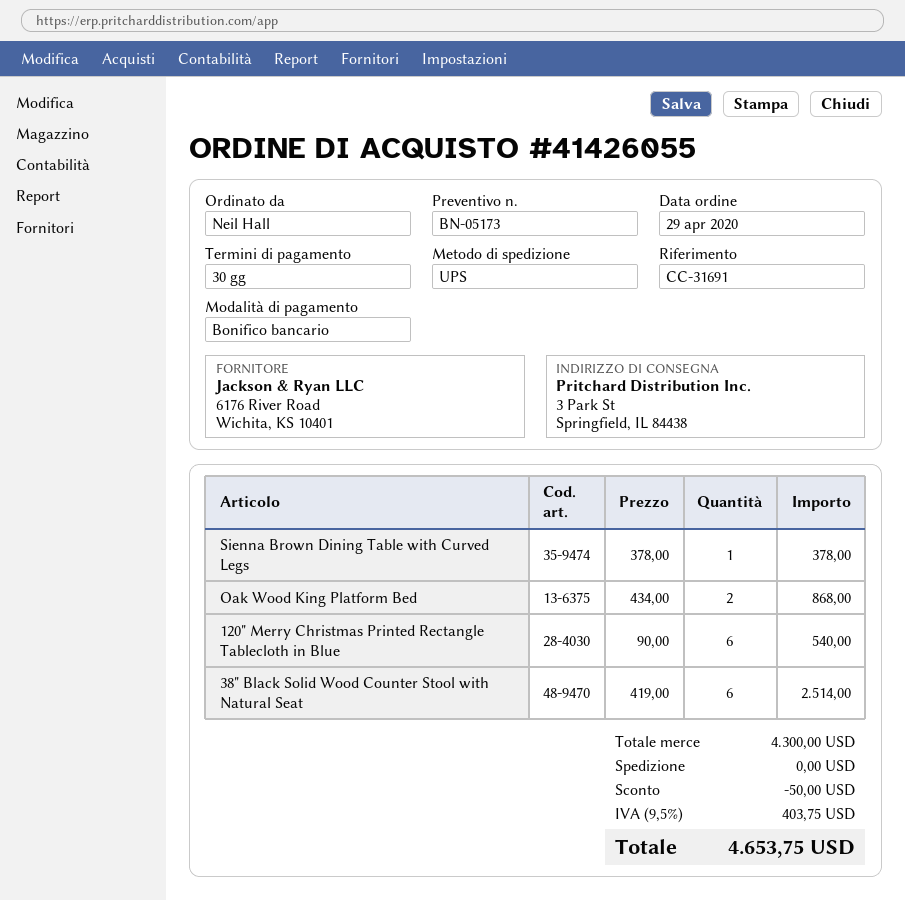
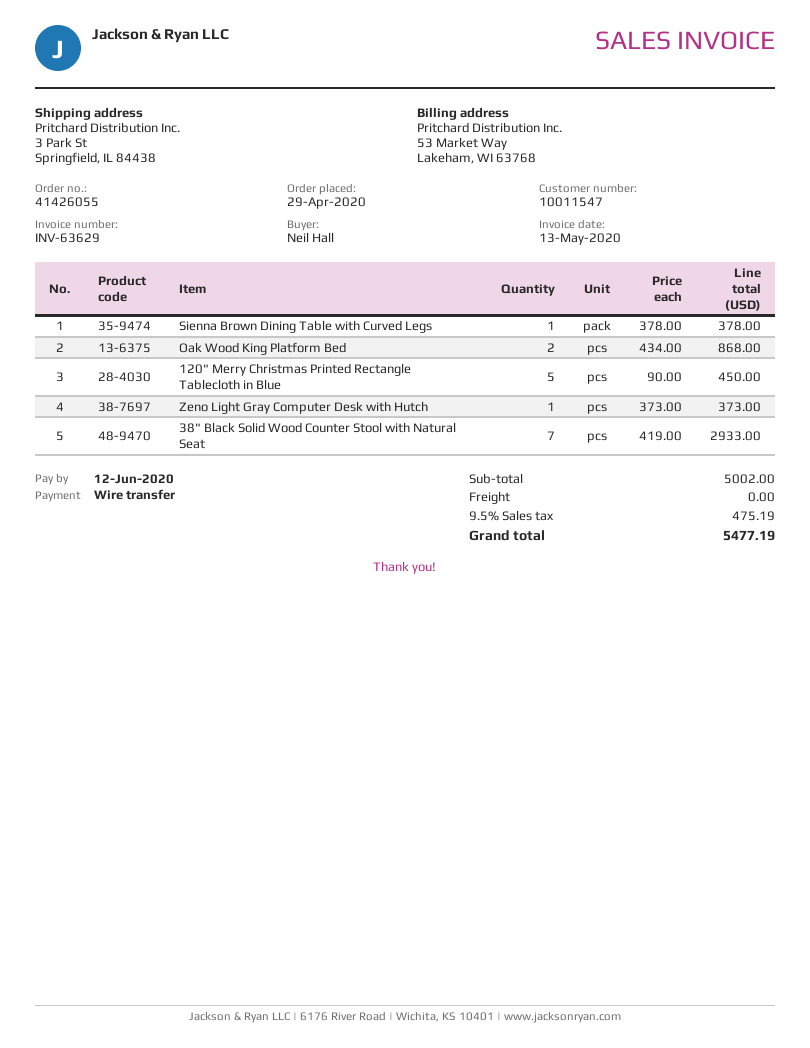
120" Merry Christmas Printed Rectangle Tablecloth in Blue: 6 x 90.00 = 540.00 -> 5 x 90.00 = 450.00
38" Black Solid Wood Counter Stool with Natural Seat: 6 x 419.00 = 2514.00 -> 7 x 419.00 = 2933.00
Zeno Light Gray Computer Desk with Hutch: none -> 1 x 373.00 = 373.00
subtotal: 4300.00 -> 5002.00
discount: 50.00 -> none
tax: 9.5% = 403.75 -> 9.5% = 475.19
total: 4653.75 -> 5477.19

